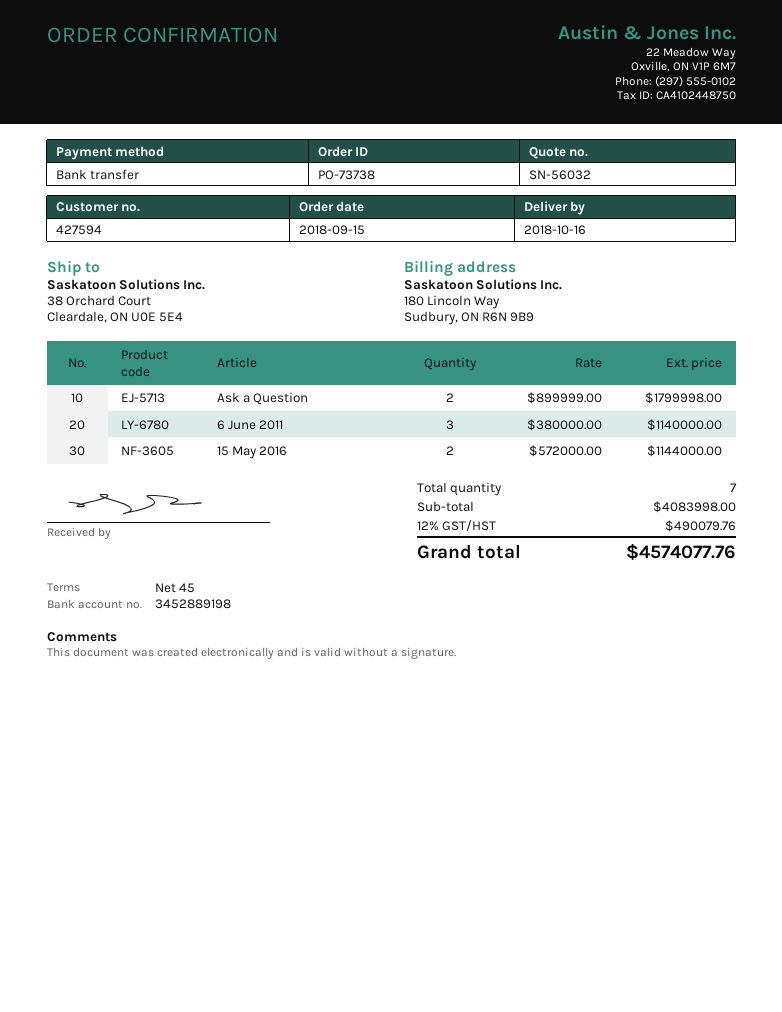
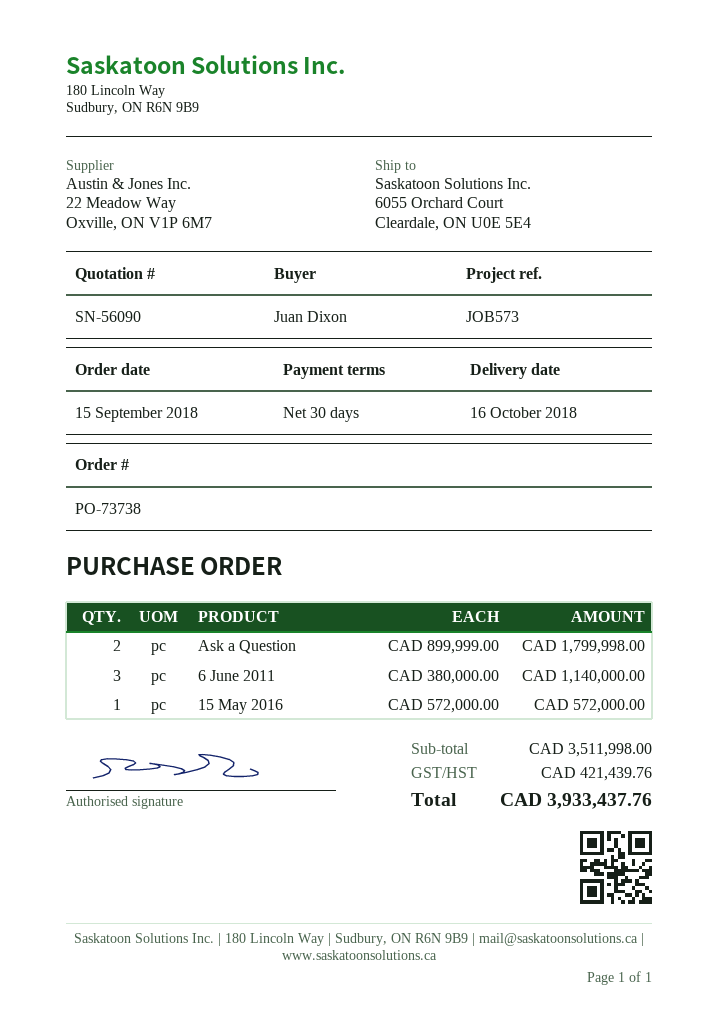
quote number: SN-56032 -> SN-56090
payment terms: 45 days -> 30 days
ship to: 38 Orchard Court, Cleardale, ON U0E 5E4 -> 6055 Orchard Court, Cleardale, ON U0E 5E4
15 May 2016: 2 x 572000.00 = 1144000.00 -> 1 x 572000.00 = 572000.00
subtotal: 4083998.00 -> 3511998.00
tax: 490079.76 -> 421439.76
total: 4574077.76 -> 3933437.76

